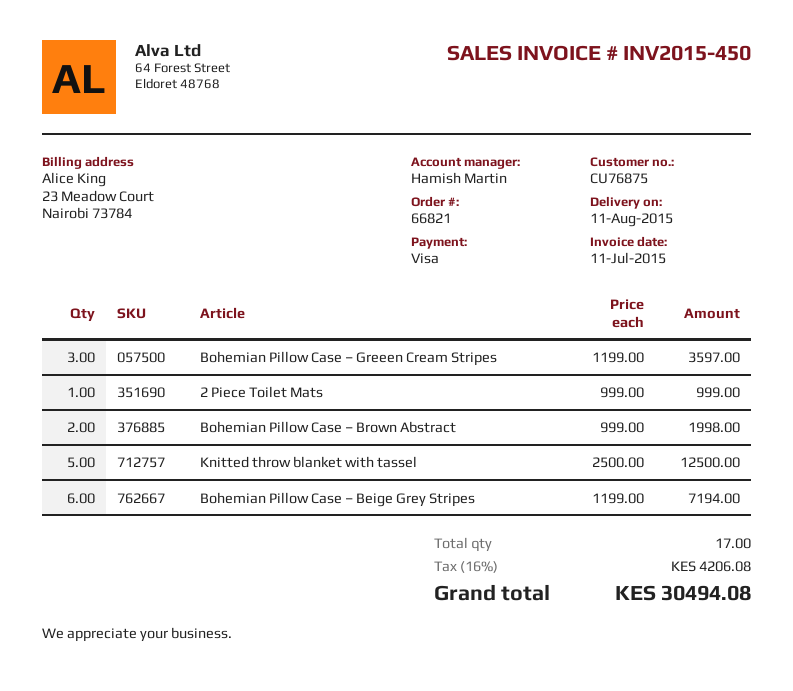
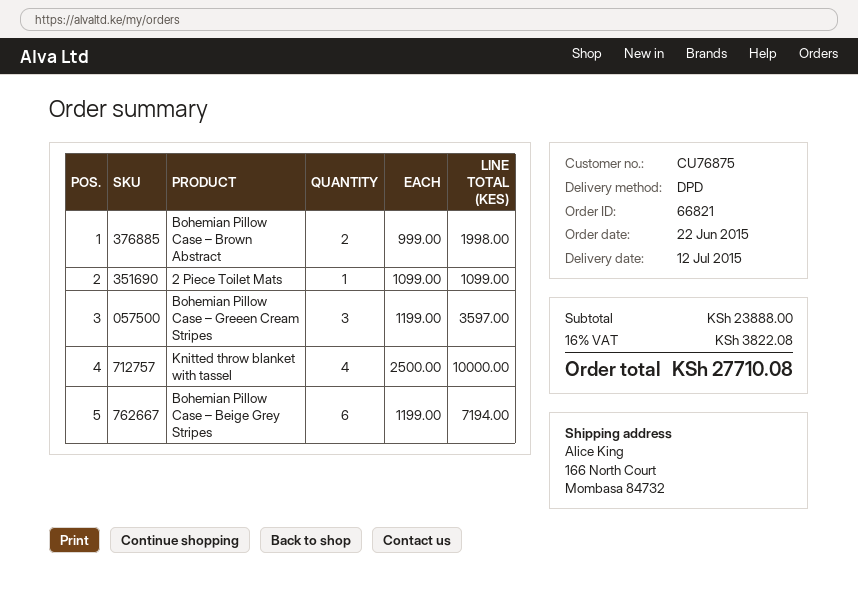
delivery date: 2015-08-11 -> 2015-07-12
2 Piece Toilet Mats: 1 x 999.00 = 999.00 -> 1 x 1099.00 = 1099.00
Knitted throw blanket with tassel: 5 x 2500.00 = 12500.00 -> 4 x 2500.00 = 10000.00
tax: 16% = 4206.08 -> 16% = 3822.08
total: 30494.08 -> 27710.08

